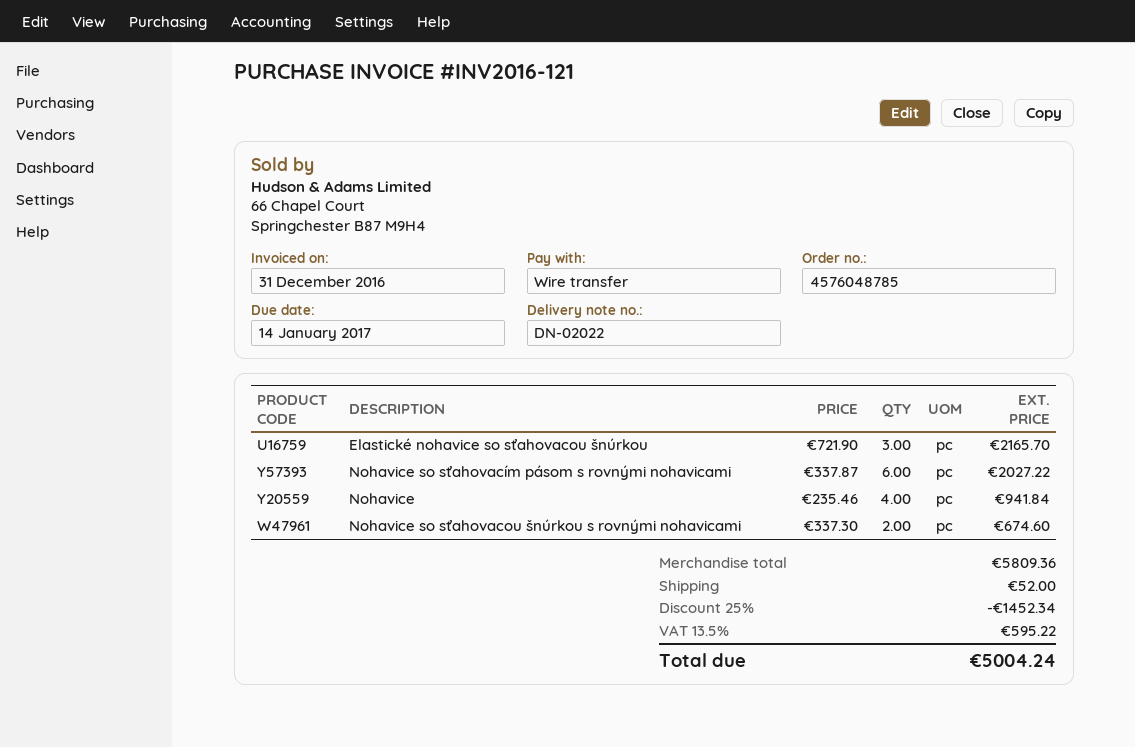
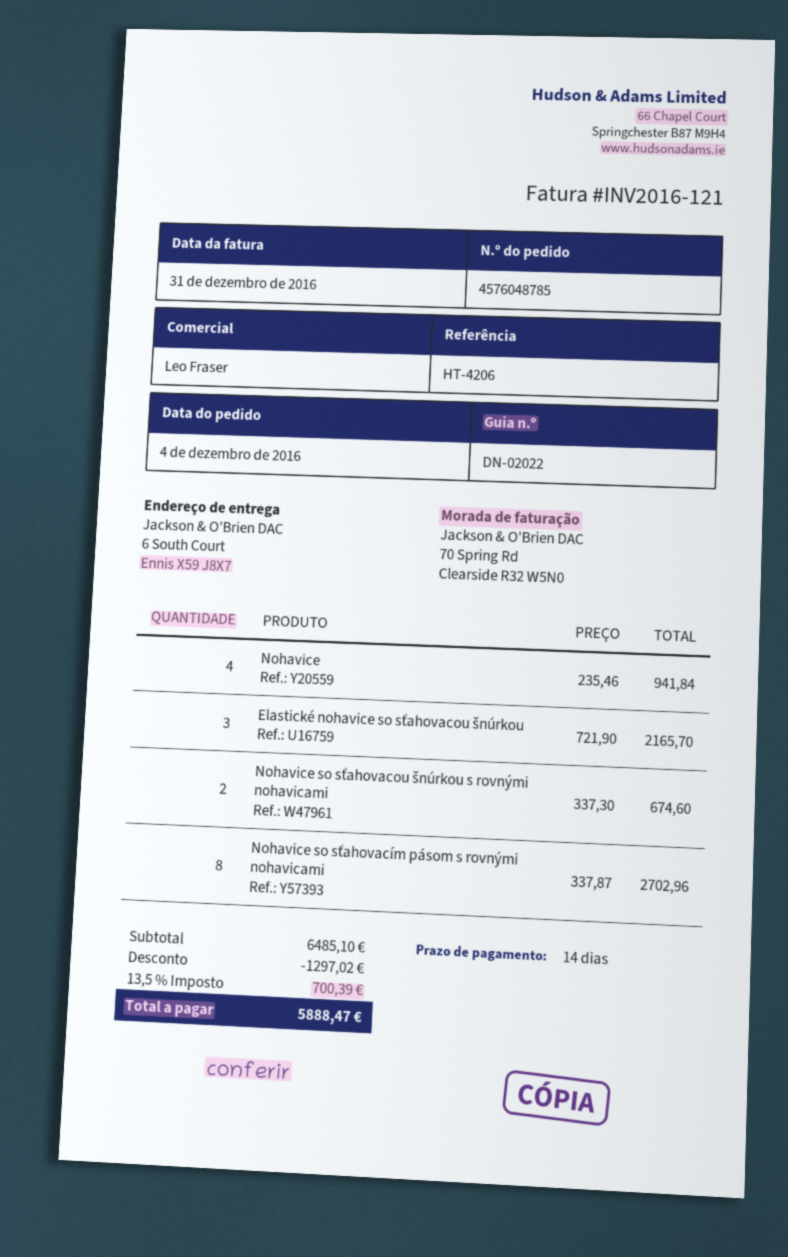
Nohavice so sťahovacím pásom s rovnými nohavicami: 6 x 337.87 = 2027.22 -> 8 x 337.87 = 2702.96
subtotal: 5809.36 -> 6485.10
discount: 1452.34 -> 1297.02
shipping: 52.00 -> none
tax: 13.5% = 595.22 -> 13.5% = 700.39
total: 5004.24 -> 5888.47

